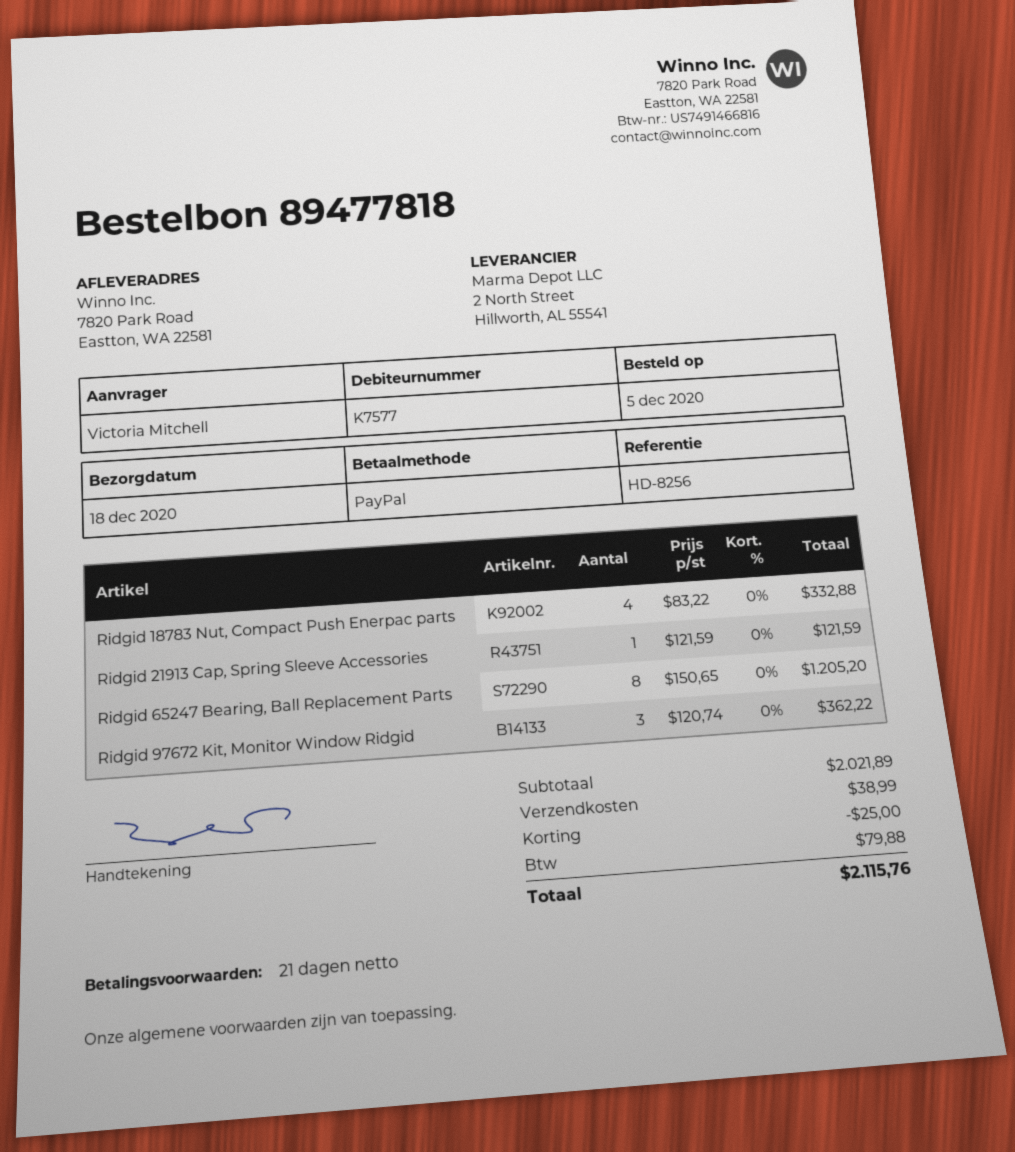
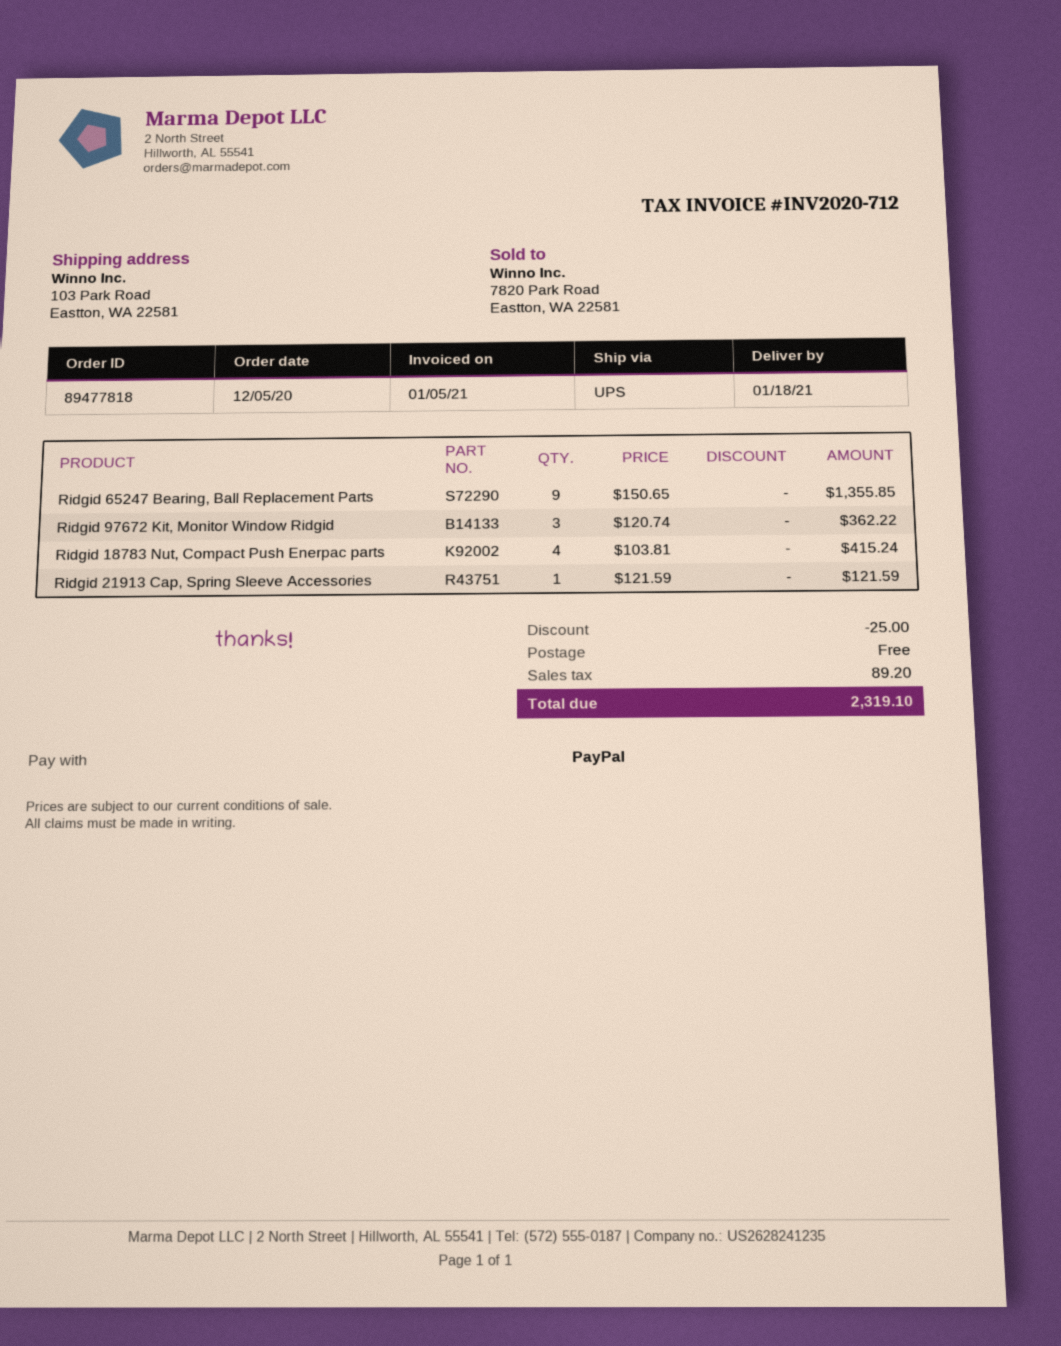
delivery date: 2020-12-18 -> 2021-01-18
ship to: 7820 Park Road, Eastton, WA 22581 -> 103 Park Road, Eastton, WA 22581
Ridgid 18783 Nut, Compact Push Enerpac parts: 4 x 83.22 = 332.88 -> 4 x 103.81 = 415.24
Ridgid 65247 Bearing, Ball Replacement Parts: 8 x 150.65 = 1205.20 -> 9 x 150.65 = 1355.85
shipping: 38.99 -> 0.00
tax: 79.88 -> 89.20
total: 2115.76 -> 2319.10

